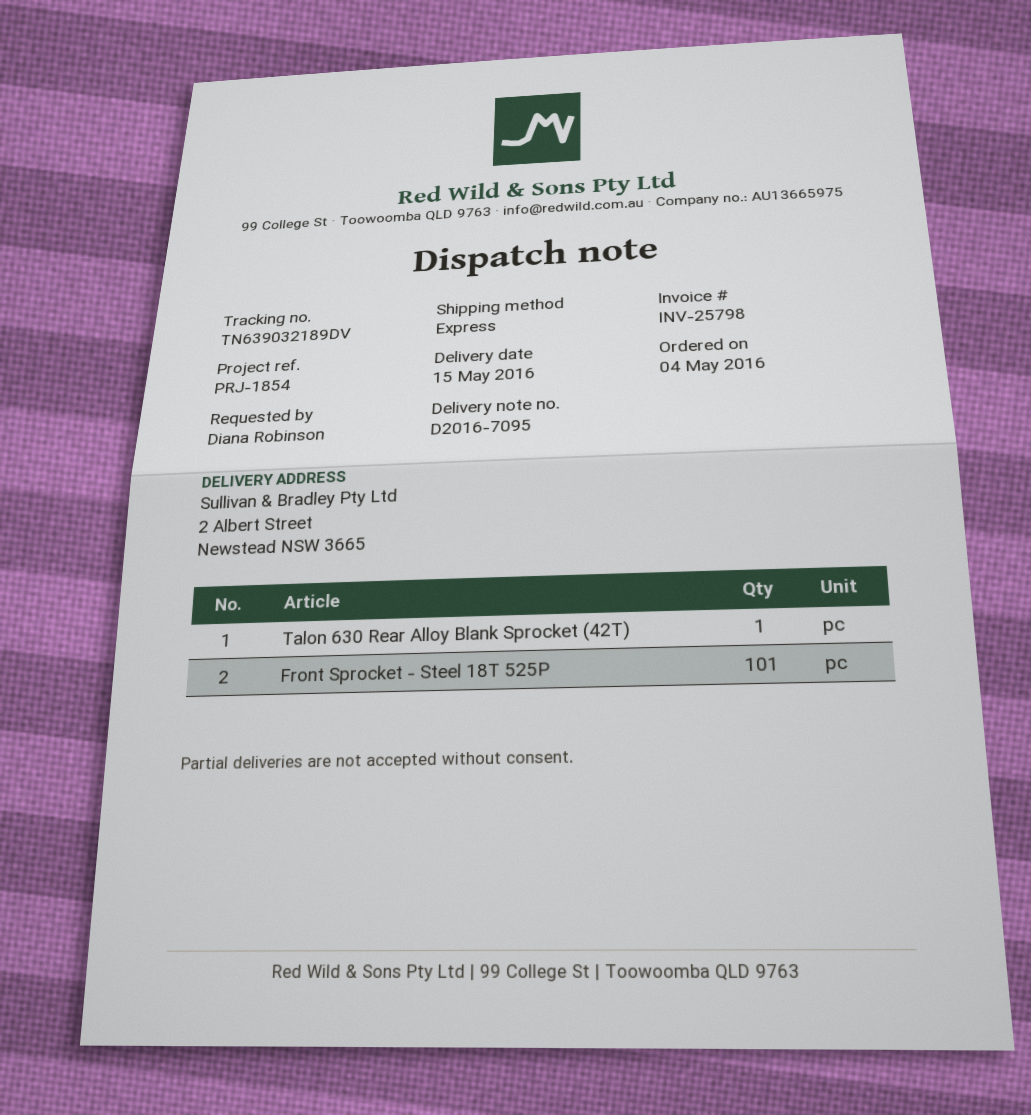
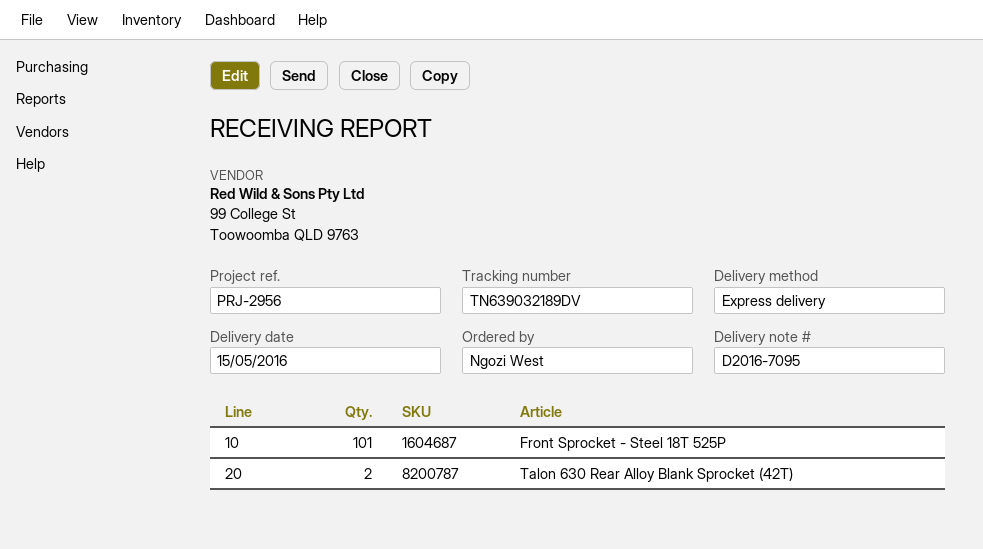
reference: PRJ-1854 -> PRJ-2956
ordered by: Diana Robinson -> Ngozi West
Talon 630 Rear Alloy Blank Sprocket (42T): 1 -> 2

